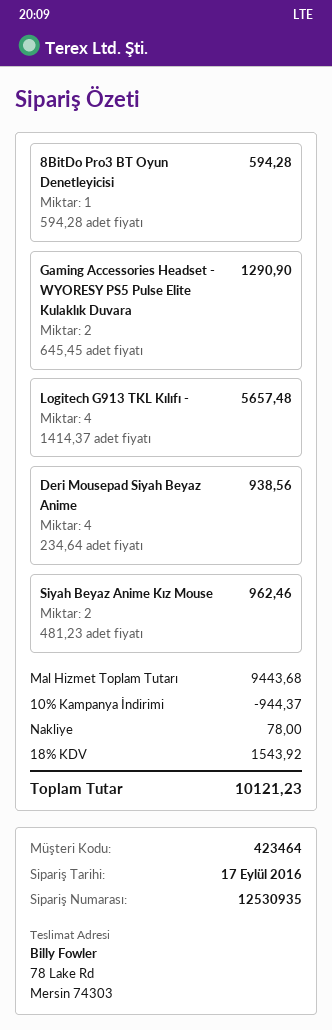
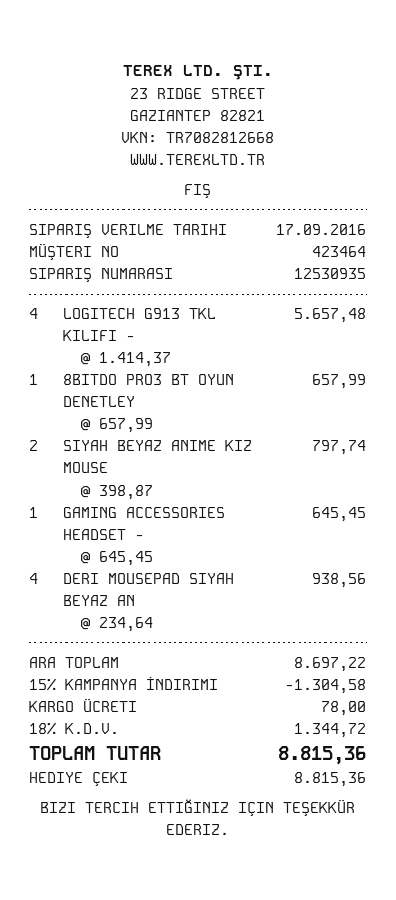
8BitDo Pro3 BT Oyun Denetleyicisi: 1 x 594.28 = 594.28 -> 1 x 657.99 = 657.99
Gaming Accessories Headset - WYORESY PS5 Pulse Elite Kulaklık Duvara: 2 x 645.45 = 1290.90 -> 1 x 645.45 = 645.45
Siyah Beyaz Anime Kız Mouse: 2 x 481.23 = 962.46 -> 2 x 398.87 = 797.74
subtotal: 9443.68 -> 8697.22
discount: 10% = 944.37 -> 15% = 1304.58
tax: 18% = 1543.92 -> 18% = 1344.72
total: 10121.23 -> 8815.36

